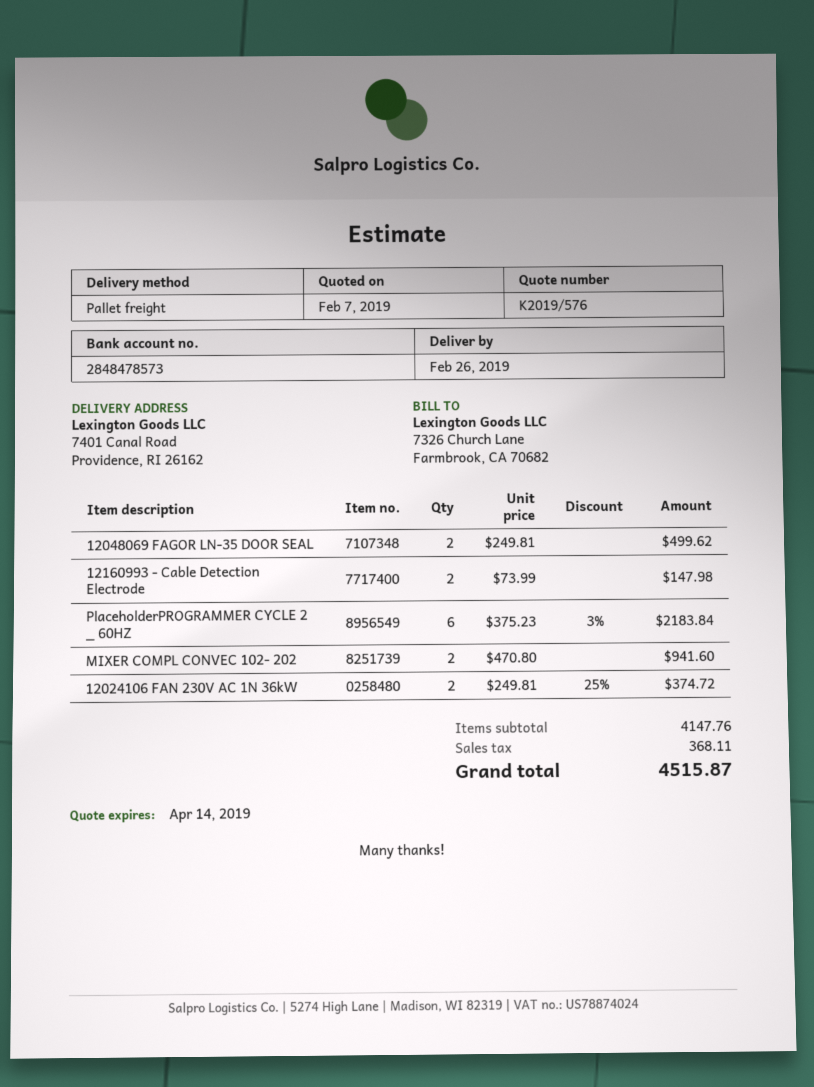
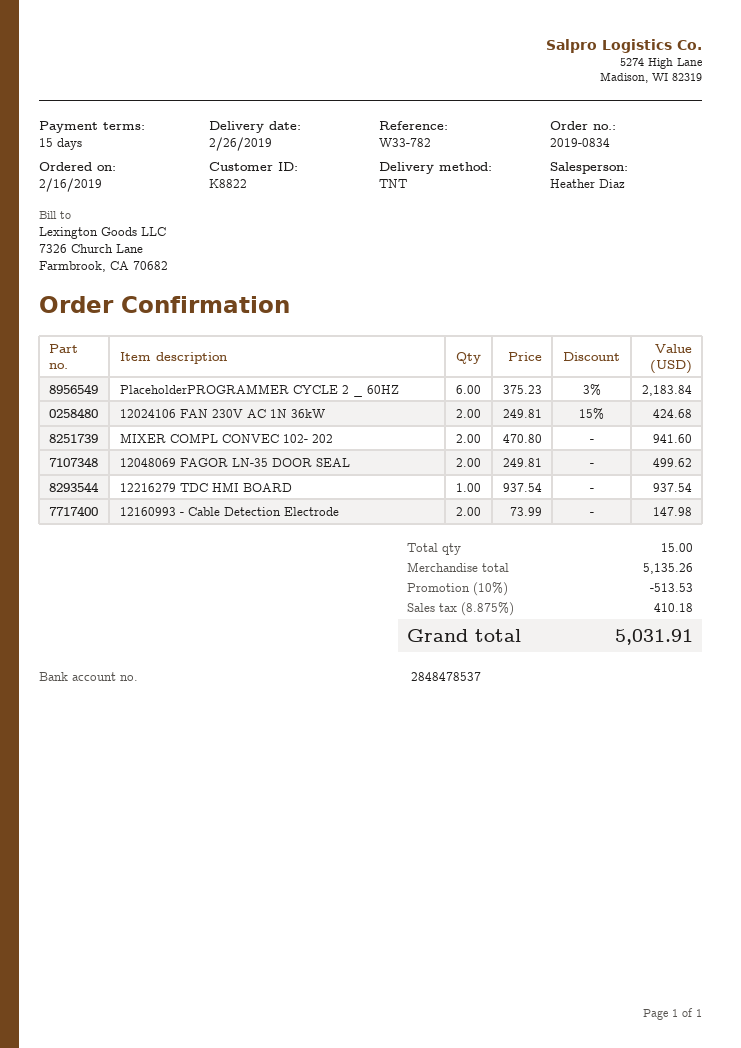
bank account: 2848478573 -> 2848478537
shipping method: pallet freight -> TNT
12024106 FAN 230V AC 1N 36kW: 2 x 249.81 - 25% = 374.72 -> 2 x 249.81 - 15% = 424.68
12216279 TDC HMI BOARD: none -> 1 x 937.54 = 937.54
subtotal: 4147.76 -> 5135.26
discount: none -> 10% = 513.53
tax: 368.11 -> 410.18
total: 4515.87 -> 5031.91

